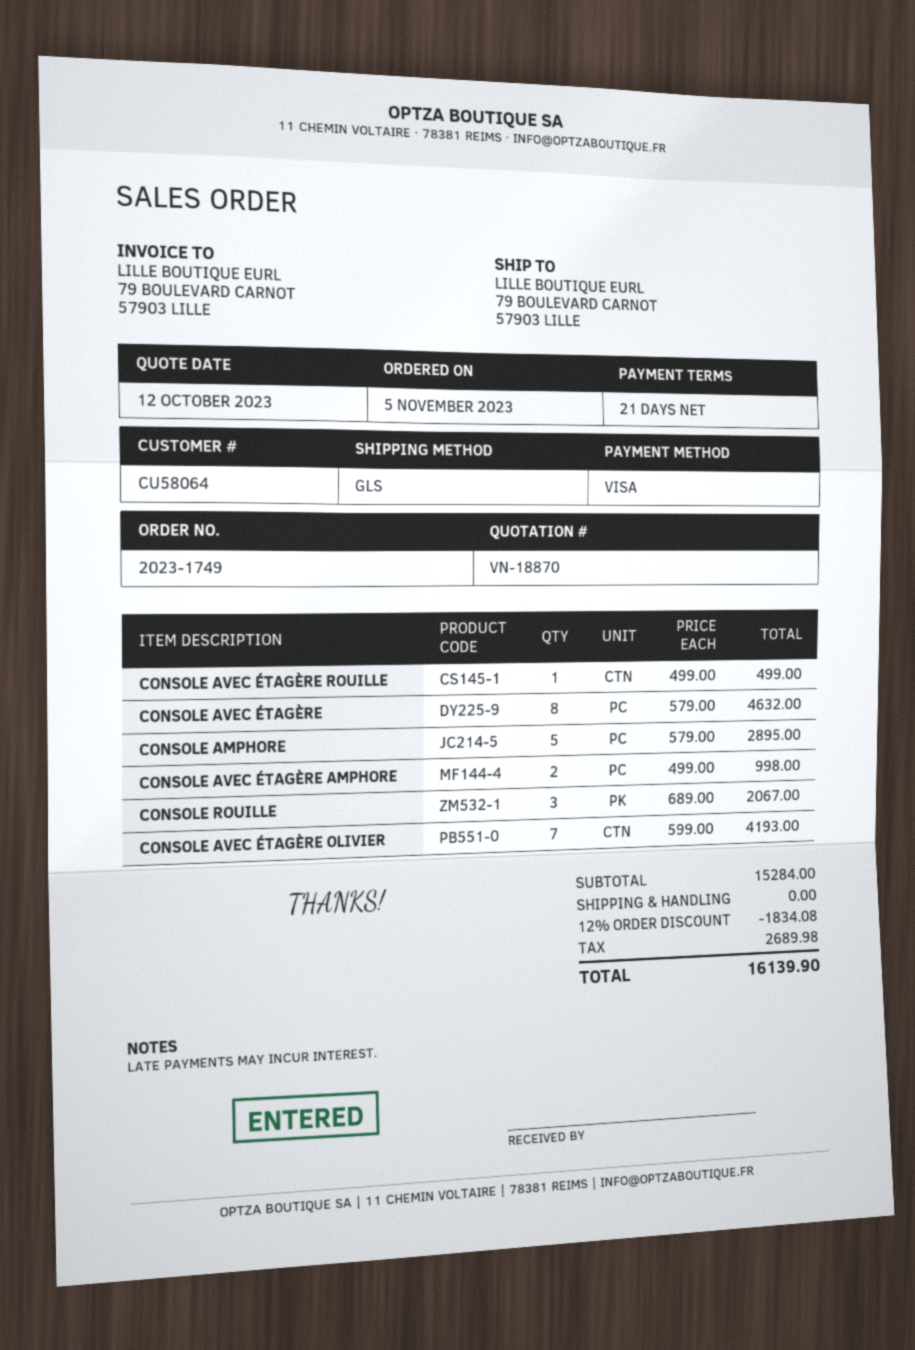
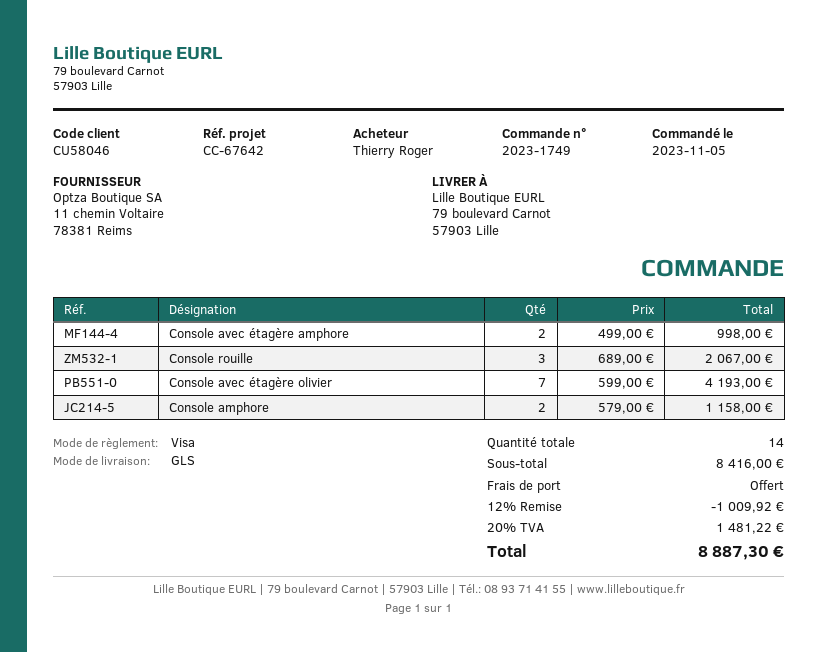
customer number: CU58064 -> CU58046
CONSOLE AVEC ÉTAGÈRE ROUILLE: 1 x 499.00 = 499.00 -> none
CONSOLE AVEC ÉTAGÈRE: 8 x 579.00 = 4632.00 -> none
CONSOLE AMPHORE: 5 x 579.00 = 2895.00 -> 2 x 579.00 = 1158.00
subtotal: 15284.00 -> 8416.00
discount: 12% = 1834.08 -> 12% = 1009.92
tax: 2689.98 -> 1481.22
total: 16139.90 -> 8887.30

